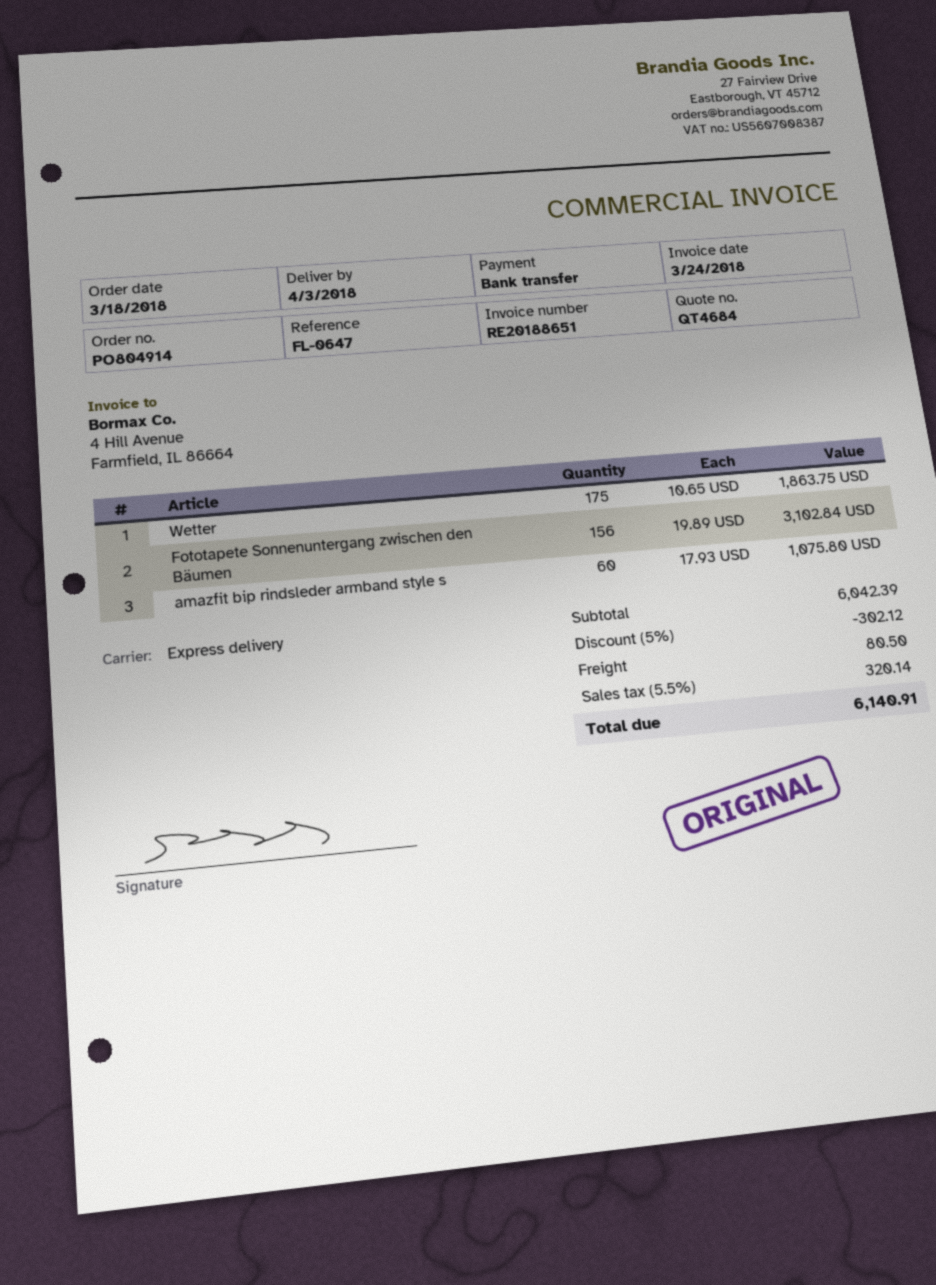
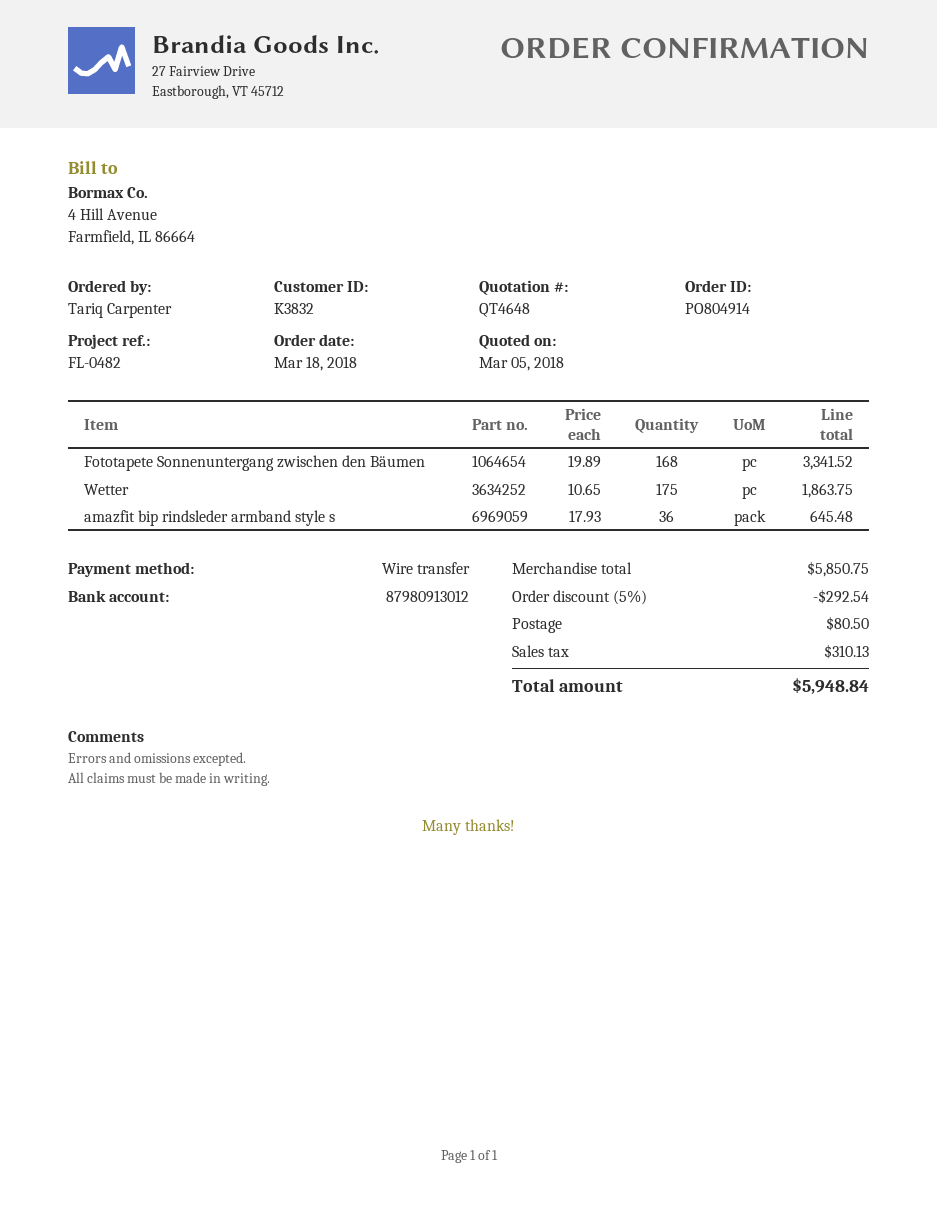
quote number: QT4684 -> QT4648
reference: FL-0647 -> FL-0482
Fototapete Sonnenuntergang zwischen den Bäumen: 156 x 19.89 = 3102.84 -> 168 x 19.89 = 3341.52
amazfit bip rindsleder armband style s: 60 x 17.93 = 1075.80 -> 36 x 17.93 = 645.48
subtotal: 6042.39 -> 5850.75
discount: 5% = 302.12 -> 5% = 292.54
tax: 320.14 -> 310.13
total: 6140.91 -> 5948.84

